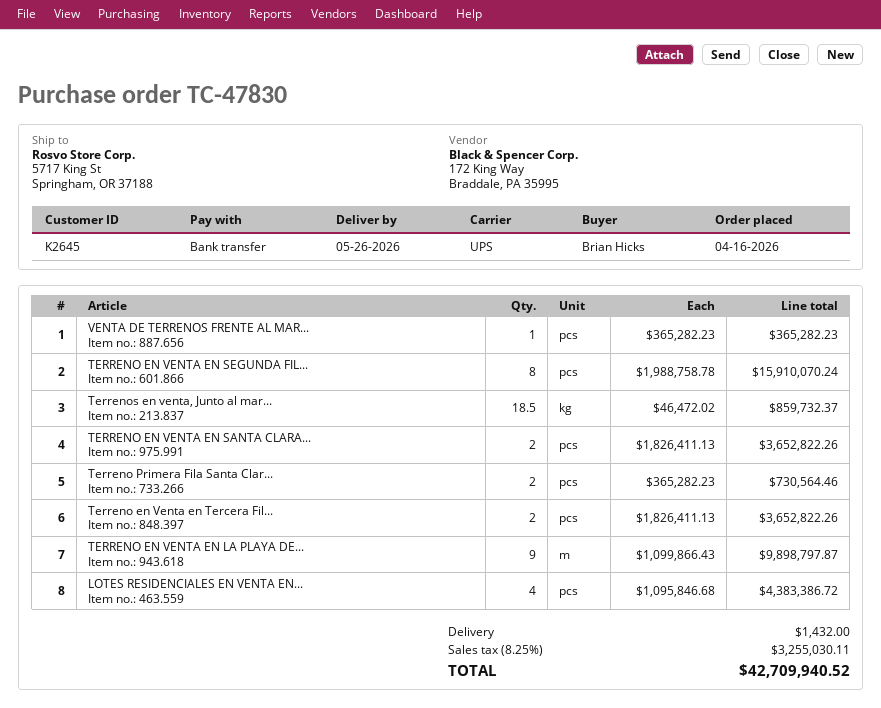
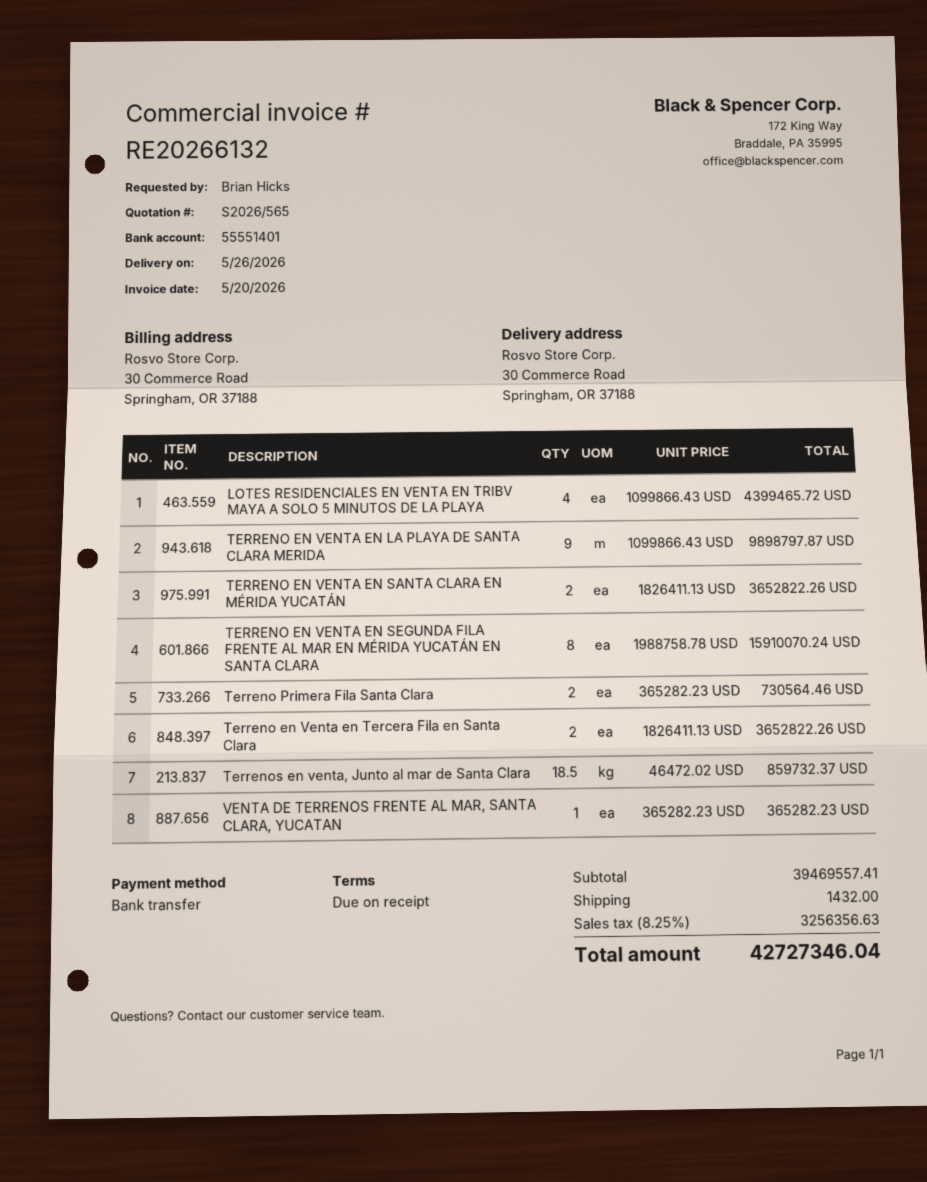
ship to: 5717 King St, Springham, OR 37188 -> 30 Commerce Road, Springham, OR 37188
LOTES RESIDENCIALES EN VENTA EN...: 4 x 1095846.68 = 4383386.72 -> 4 x 1099866.43 = 4399465.72
tax: 8.25% = 3255030.11 -> 8.25% = 3256356.63
total: 42709940.52 -> 42727346.04

